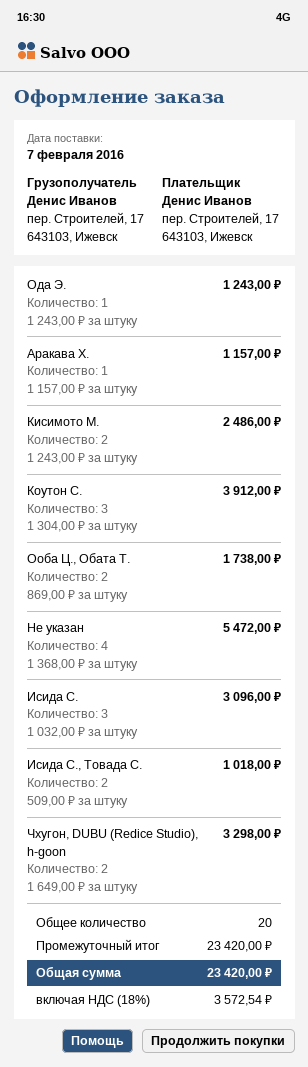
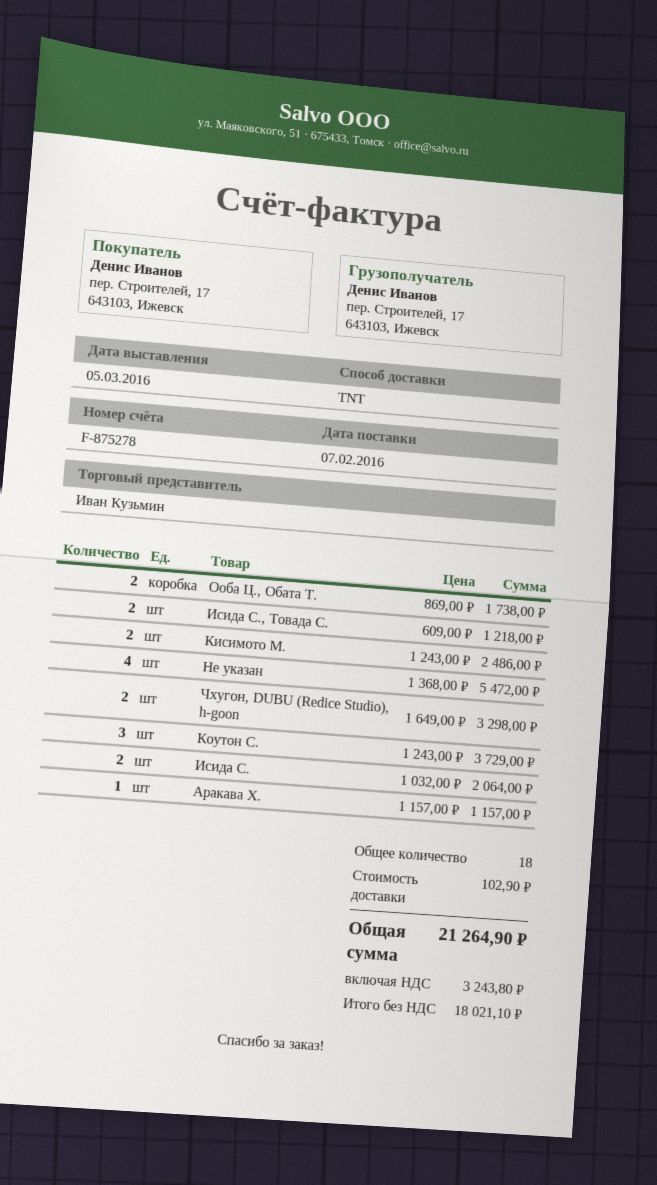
Ода Э.: 1 x 1243.00 = 1243.00 -> none
Коутон С.: 3 x 1304.00 = 3912.00 -> 3 x 1243.00 = 3729.00
Исида С.: 3 x 1032.00 = 3096.00 -> 2 x 1032.00 = 2064.00
Исида С., Товада С.: 2 x 509.00 = 1018.00 -> 2 x 609.00 = 1218.00
total quantity: 20 -> 18
shipping: none -> 102.90
tax: 3572.54 -> 3243.80
total: 23420.00 -> 21264.90

